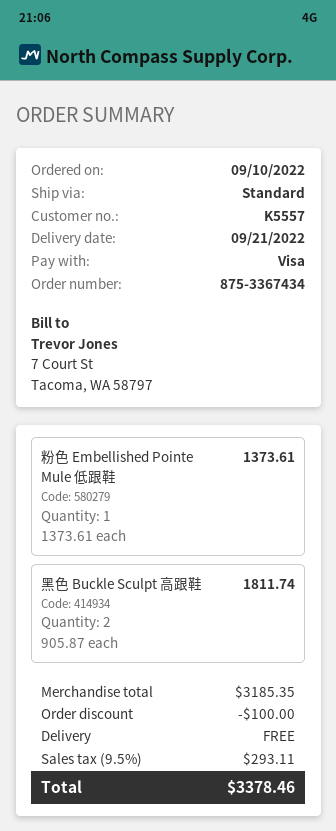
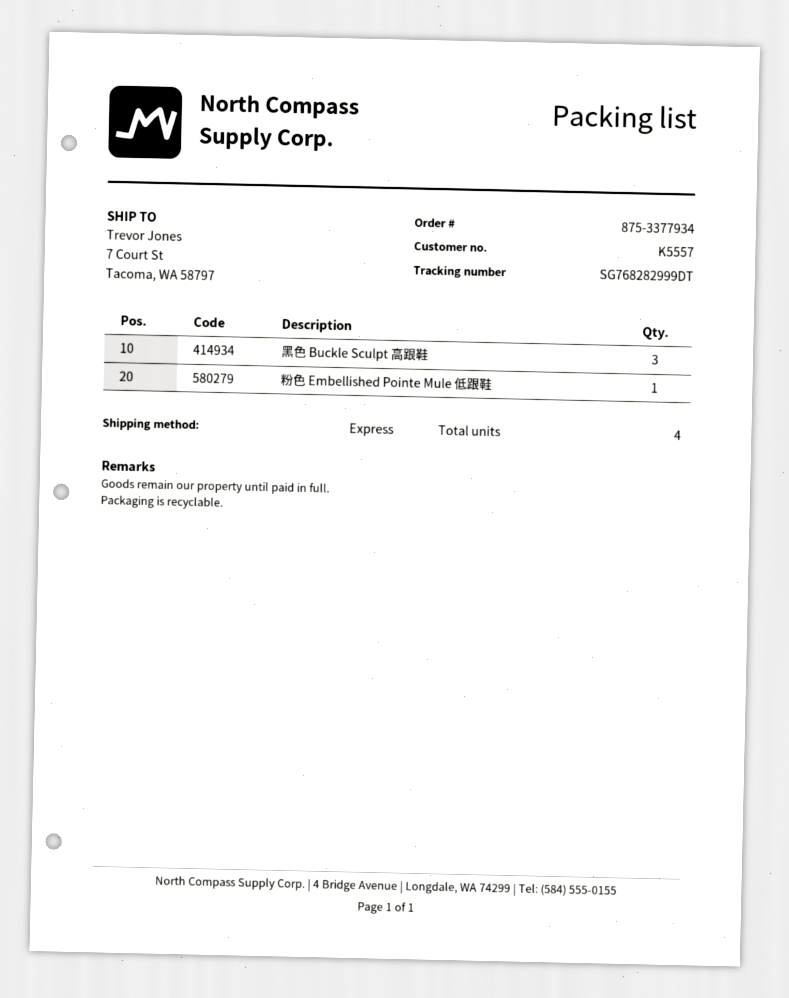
order number: 875-3367434 -> 875-3377934
shipping method: standard -> express
黑色 Buckle Sculpt 高跟鞋: 2 -> 3

